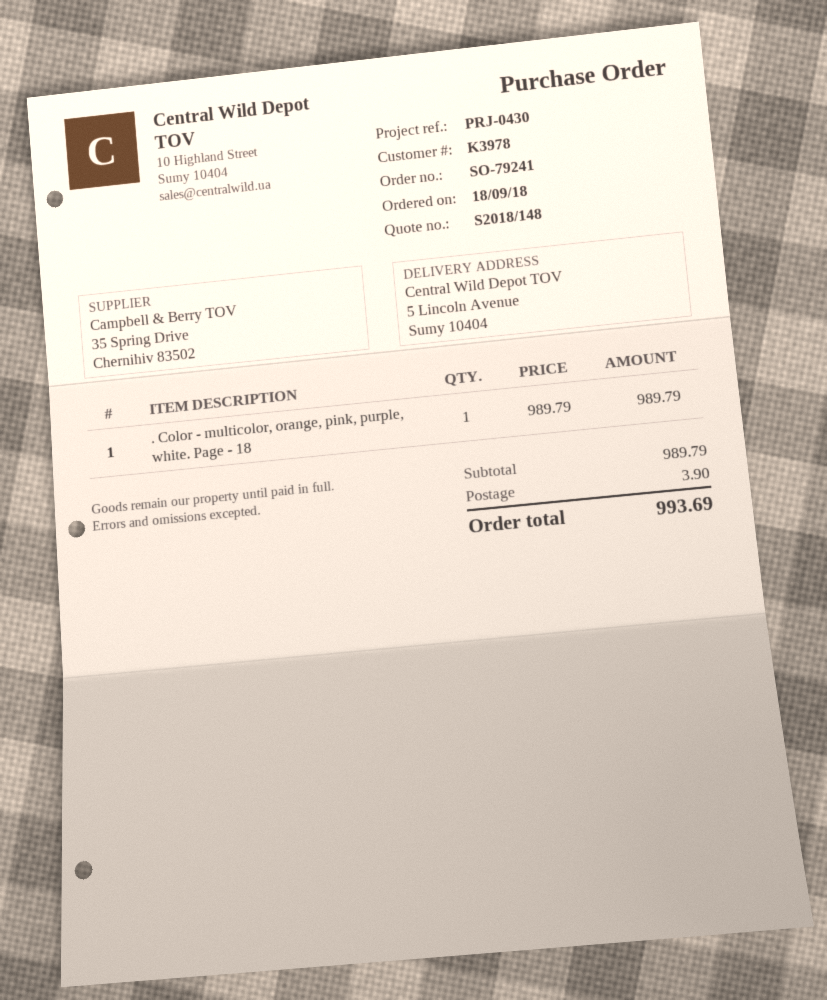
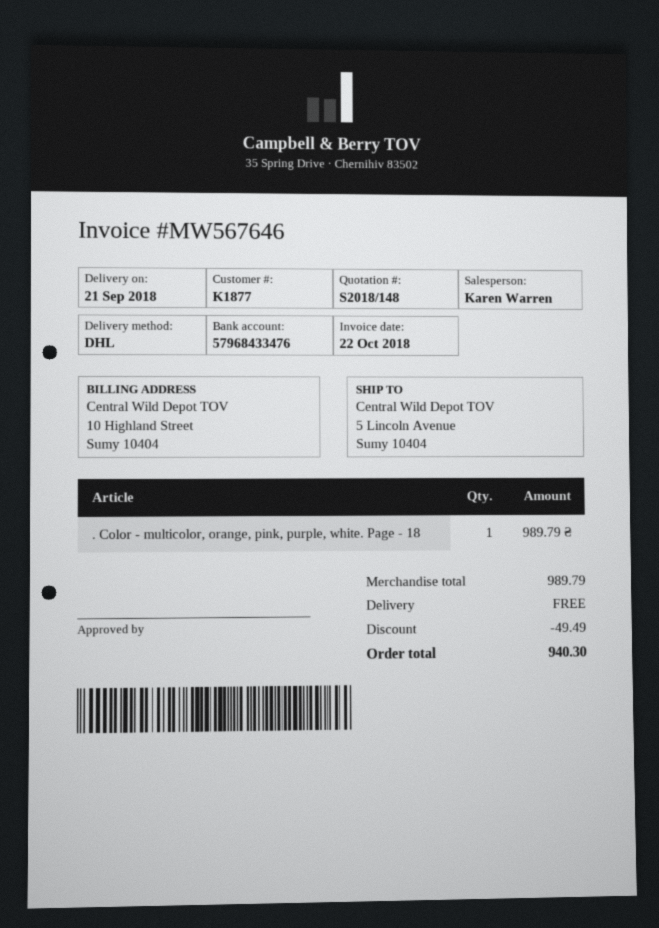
customer number: K3978 -> K1877
discount: none -> 49.49
shipping: 3.90 -> 0.00
total: 993.69 -> 940.30

